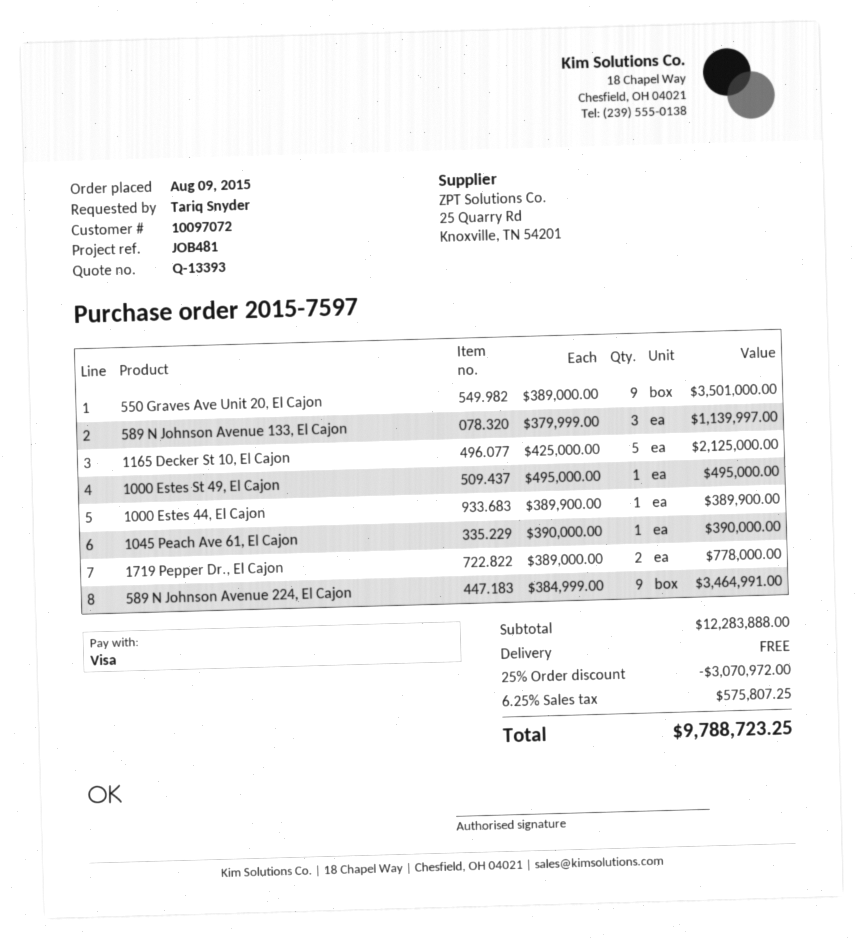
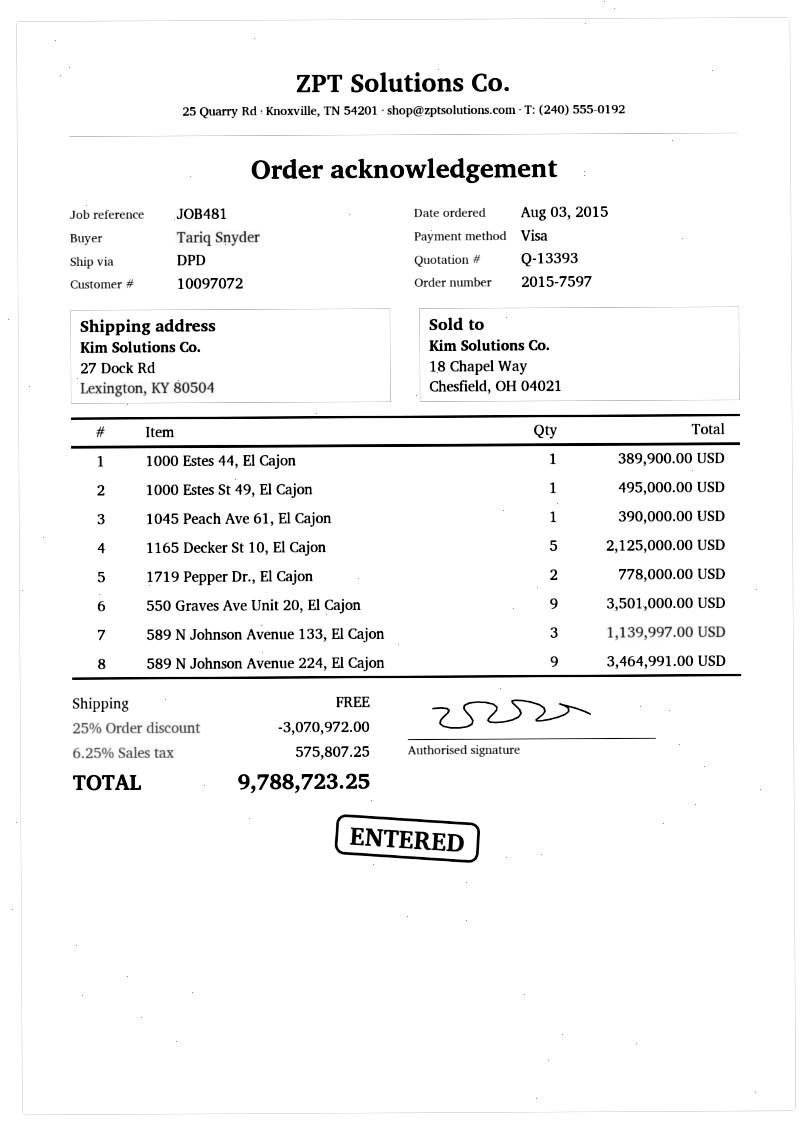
order date: 2015-08-09 -> 2015-08-03

